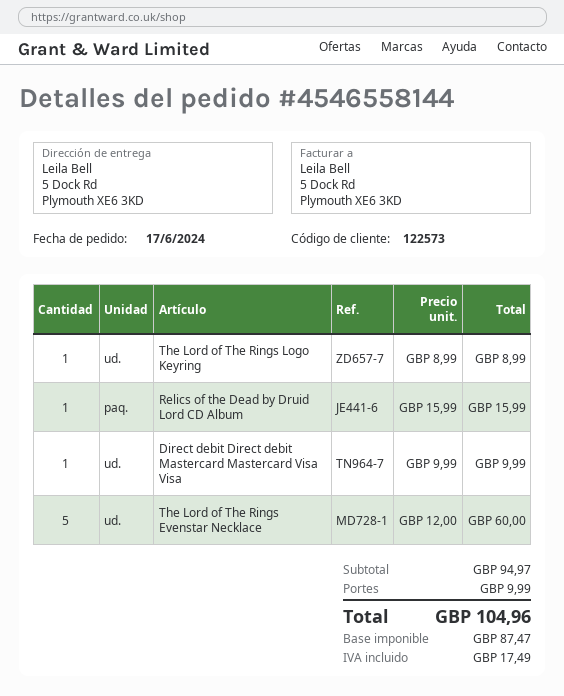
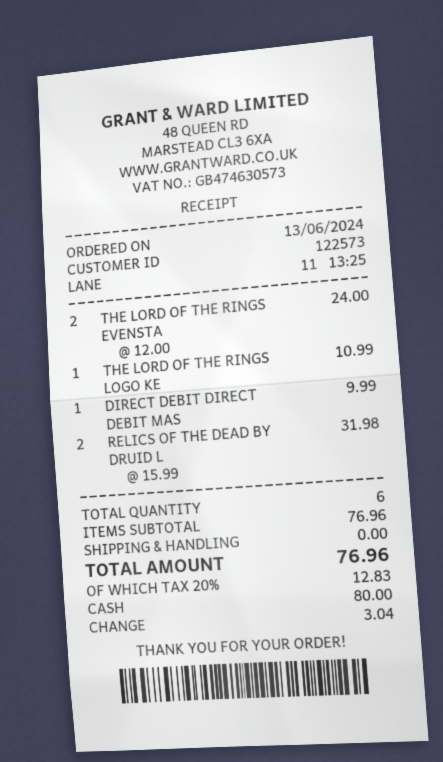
order date: 2024-06-17 -> 2024-06-13
The Lord of The Rings Logo Keyring: 1 x 8.99 = 8.99 -> 1 x 10.99 = 10.99
Relics of the Dead by Druid Lord CD Album: 1 x 15.99 = 15.99 -> 2 x 15.99 = 31.98
The Lord of The Rings Evenstar Necklace: 5 x 12.00 = 60.00 -> 2 x 12.00 = 24.00
subtotal: 94.97 -> 76.96
shipping: 9.99 -> 0.00
tax: 17.49 -> 12.83
total: 104.96 -> 76.96

